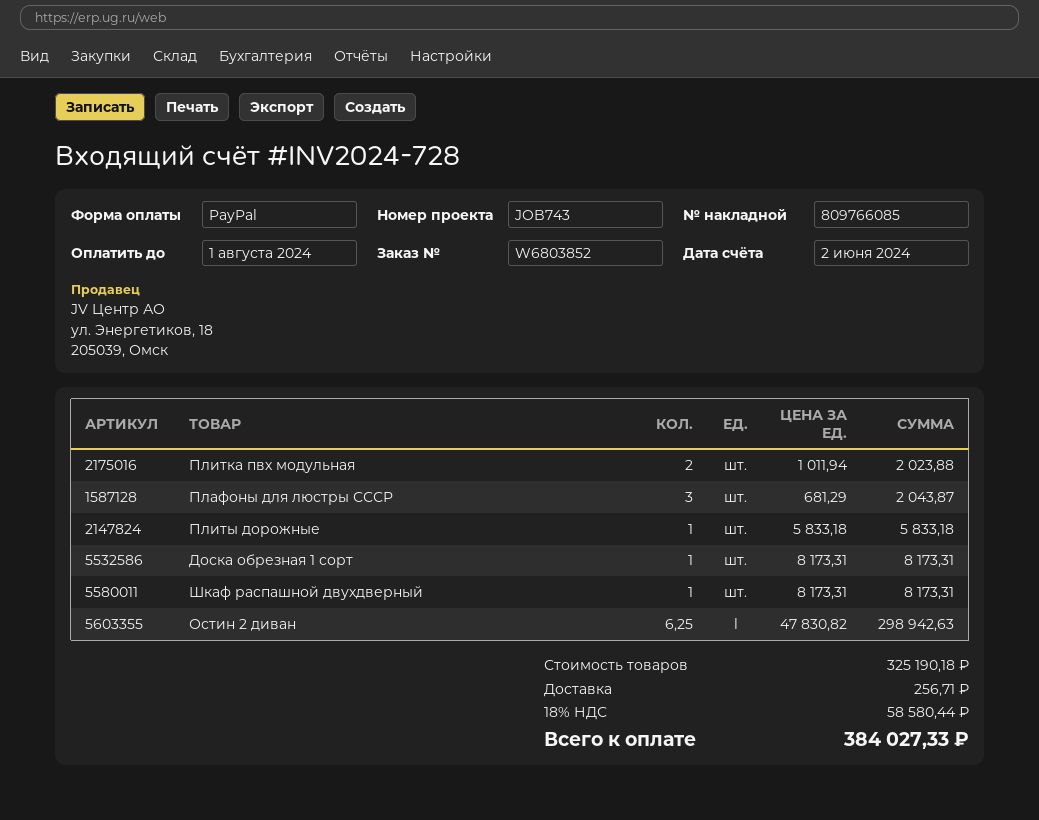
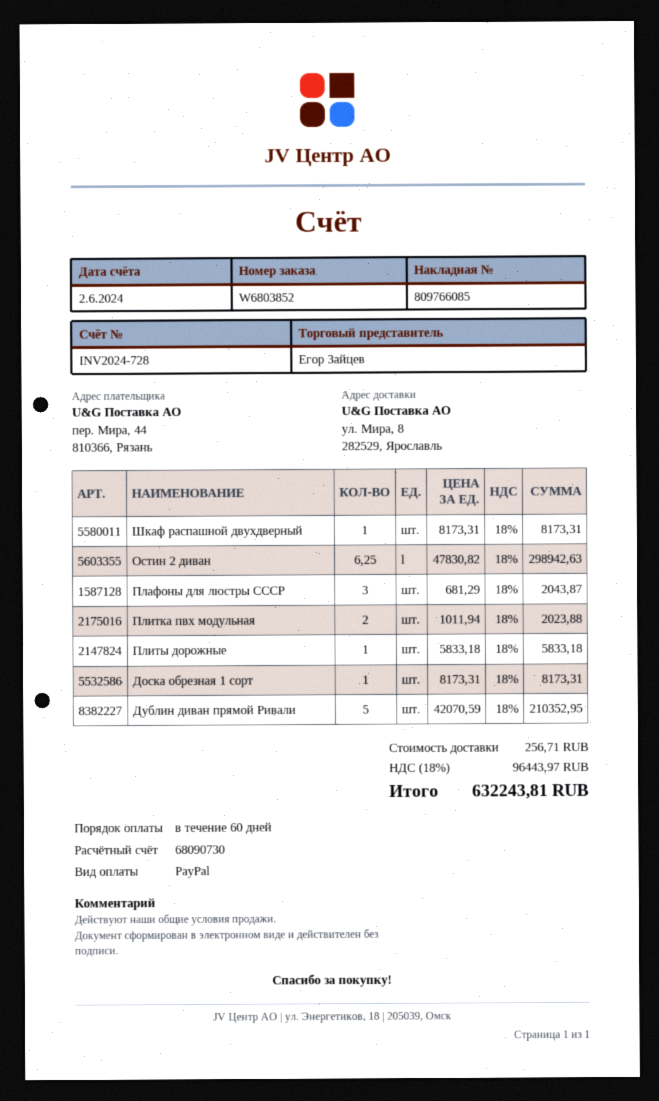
Дублин диван прямой Ривали: none -> 5 x 42070.59 = 210352.95
tax: 18% = 58580.44 -> 18% = 96443.97
total: 384027.33 -> 632243.81

